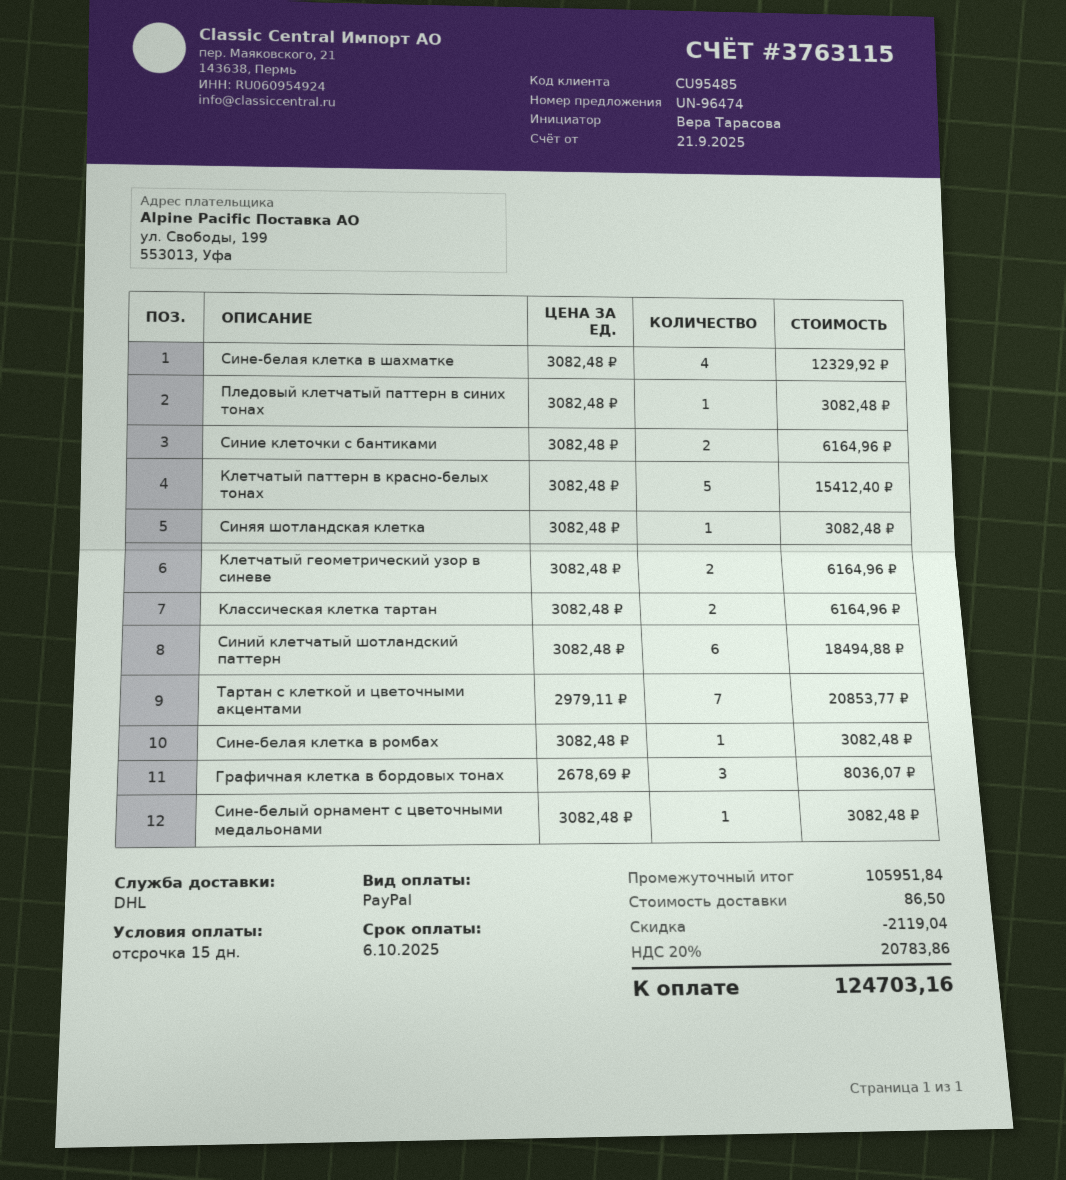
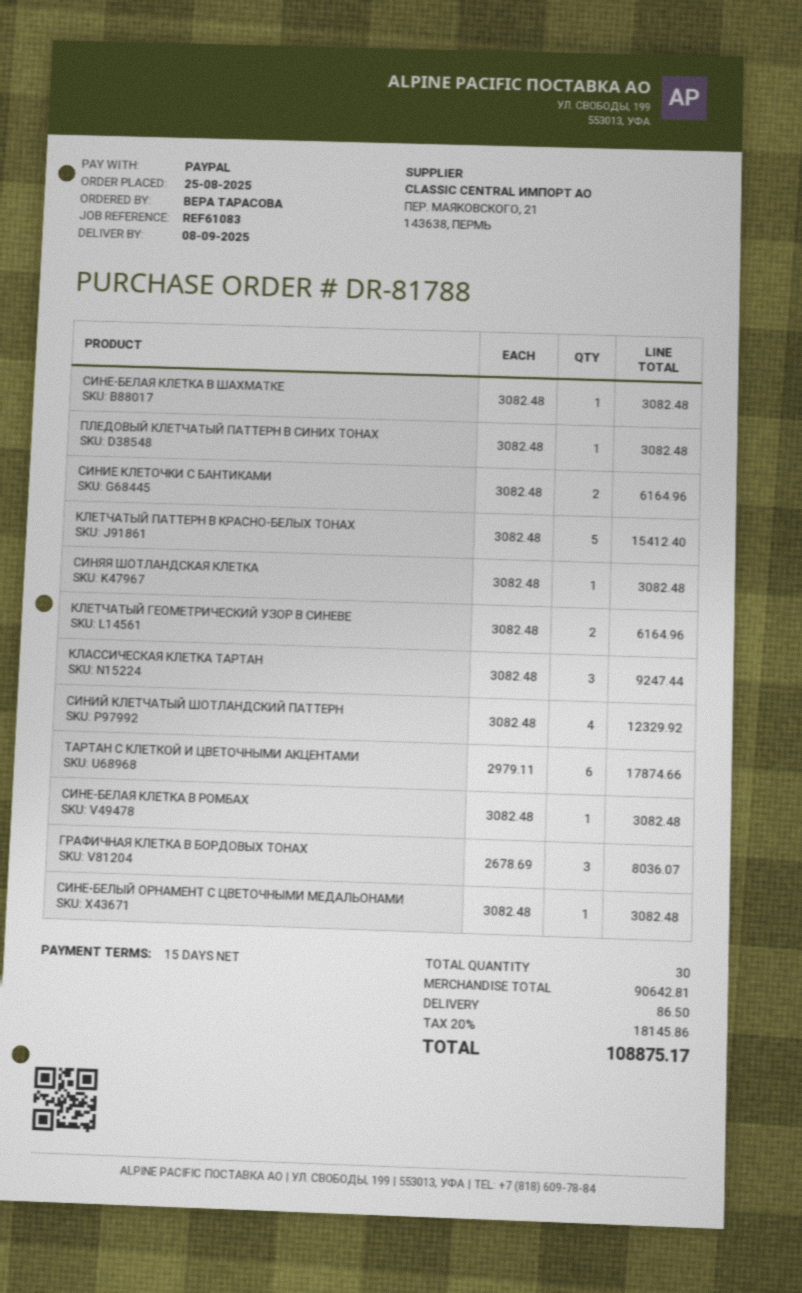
Сине-белая клетка в шахматке: 4 x 3082.48 = 12329.92 -> 1 x 3082.48 = 3082.48
Классическая клетка тартан: 2 x 3082.48 = 6164.96 -> 3 x 3082.48 = 9247.44
Синий клетчатый шотландский паттерн: 6 x 3082.48 = 18494.88 -> 4 x 3082.48 = 12329.92
Тартан с клеткой и цветочными акцентами: 7 x 2979.11 = 20853.77 -> 6 x 2979.11 = 17874.66
subtotal: 105951.84 -> 90642.81
discount: 2119.04 -> none
tax: 20% = 20783.86 -> 20% = 18145.86
total: 124703.16 -> 108875.17

